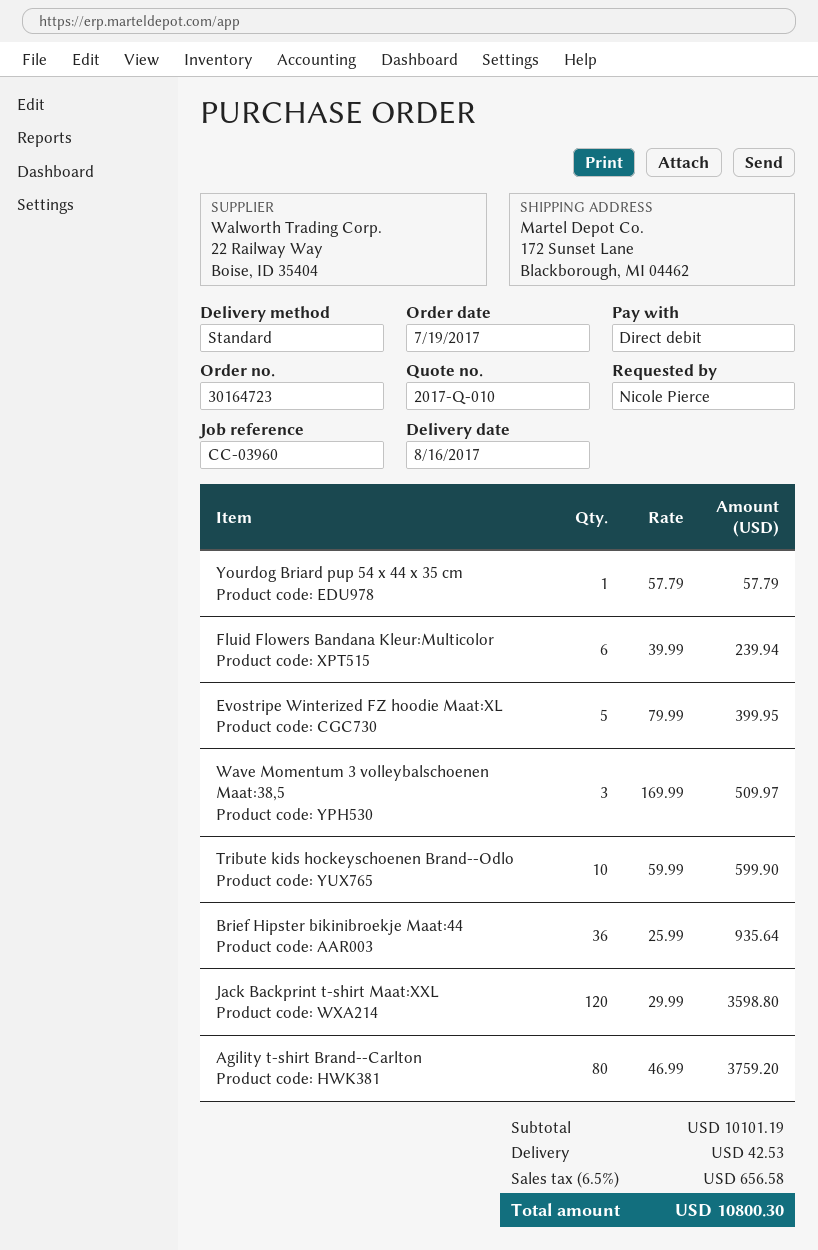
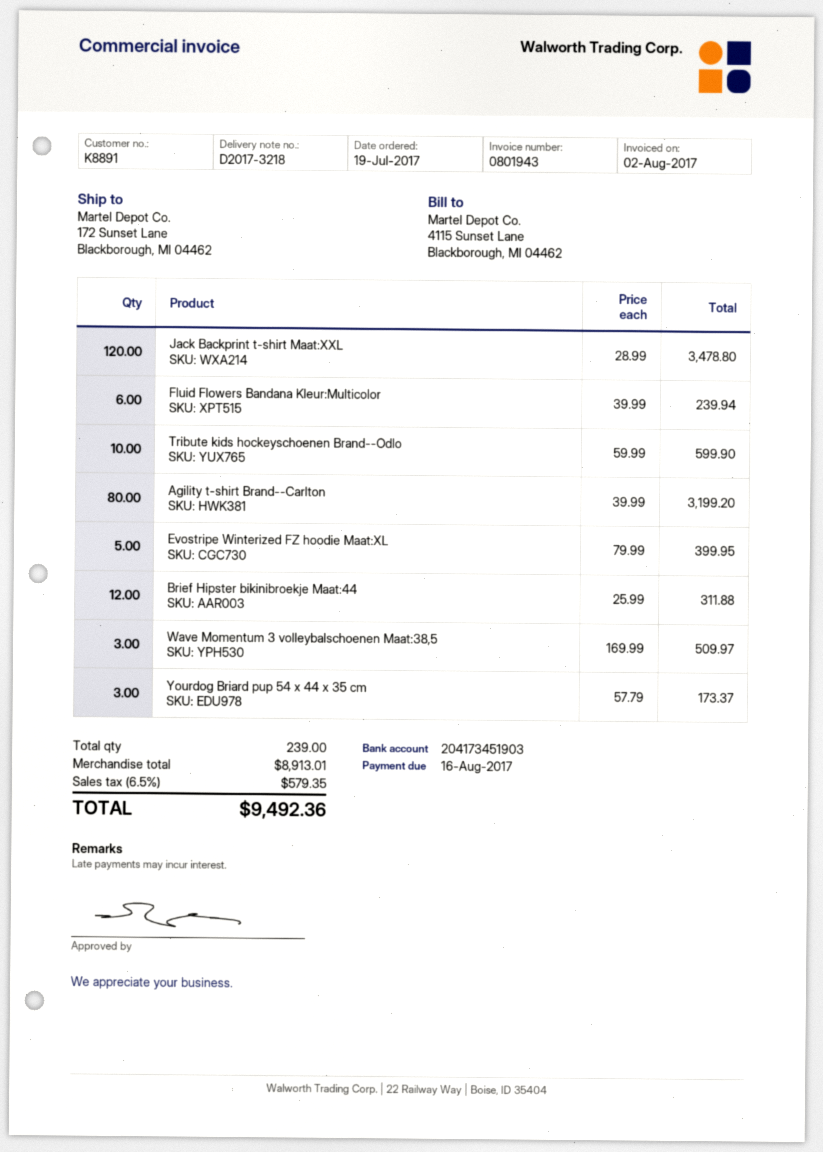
Yourdog Briard pup 54 x 44 x 35 cm: 1 x 57.79 = 57.79 -> 3 x 57.79 = 173.37
Brief Hipster bikinibroekje Maat:44: 36 x 25.99 = 935.64 -> 12 x 25.99 = 311.88
Jack Backprint t-shirt Maat:XXL: 120 x 29.99 = 3598.80 -> 120 x 28.99 = 3478.80
Agility t-shirt Brand--Carlton: 80 x 46.99 = 3759.20 -> 80 x 39.99 = 3199.20
subtotal: 10101.19 -> 8913.01
shipping: 42.53 -> none
tax: 6.5% = 656.58 -> 6.5% = 579.35
total: 10800.30 -> 9492.36

